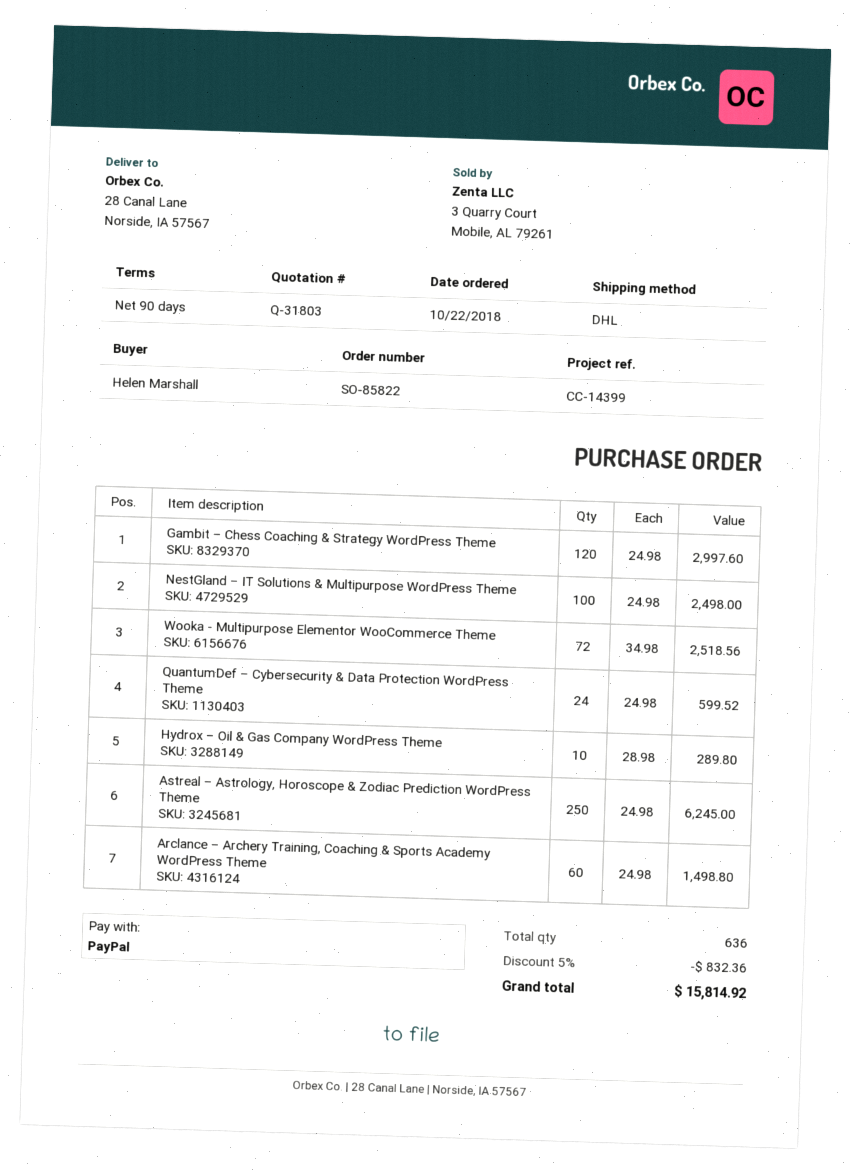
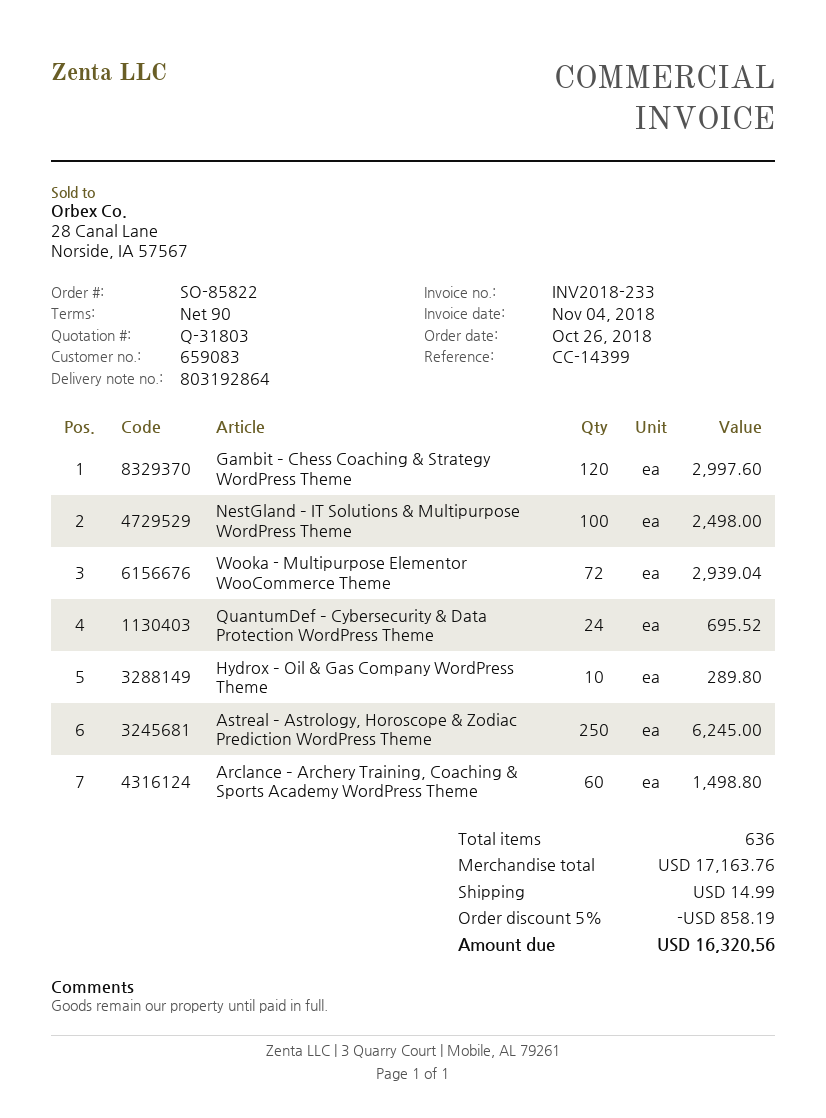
order date: 2018-10-22 -> 2018-10-26
Wooka - Multipurpose Elementor WooCommerce Theme: 72 for 2518.56 -> 72 for 2939.04
QuantumDef – Cybersecurity & Data Protection WordPress Theme: 24 for 599.52 -> 24 for 695.52
discount: 5% = 832.36 -> 5% = 858.19
shipping: none -> 14.99
total: 15814.92 -> 16320.56

